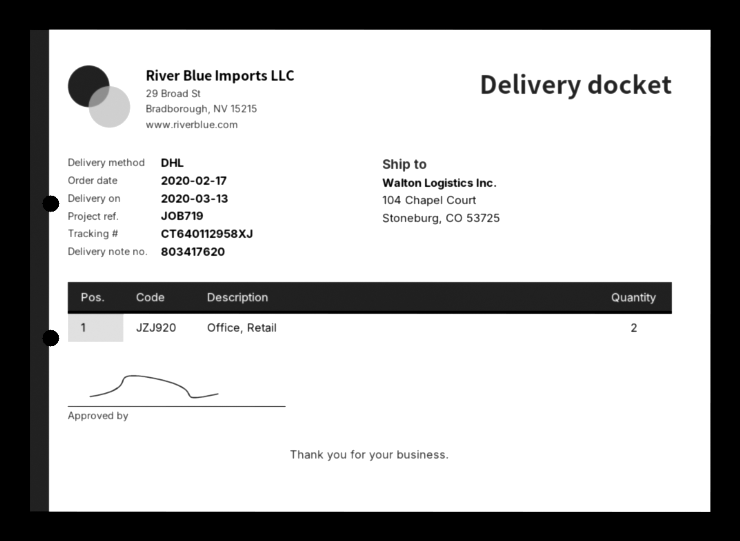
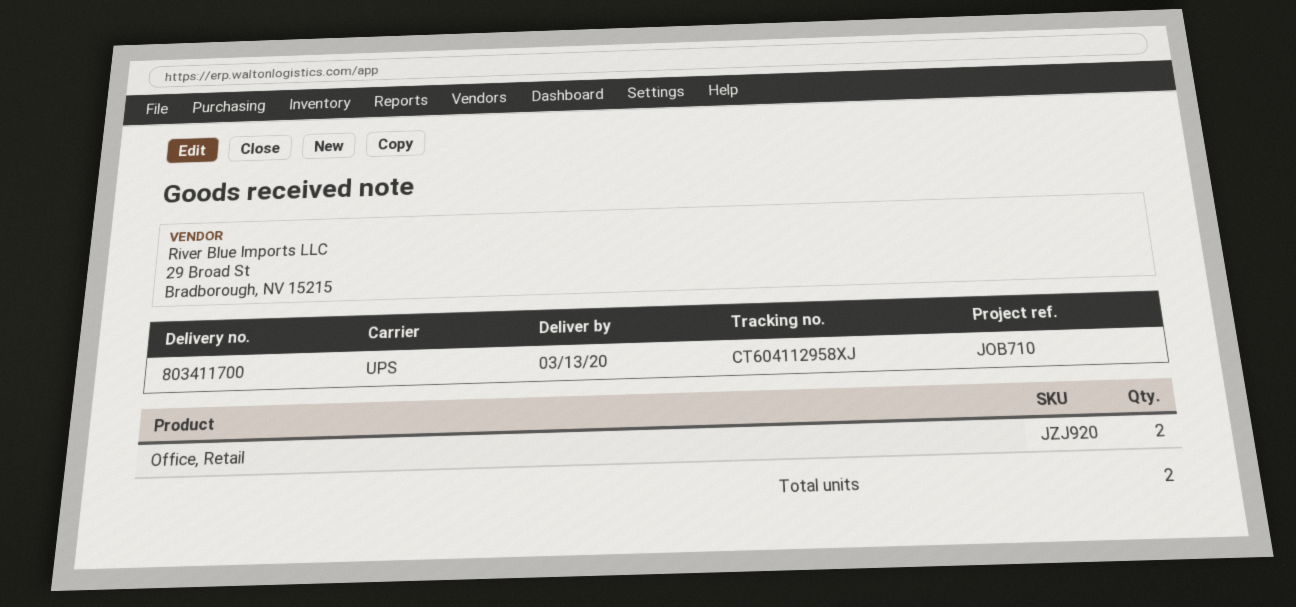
delivery note number: 803417620 -> 803411700
reference: JOB719 -> JOB710
shipping method: DHL -> UPS
tracking number: CT640112958XJ -> CT604112958XJ

